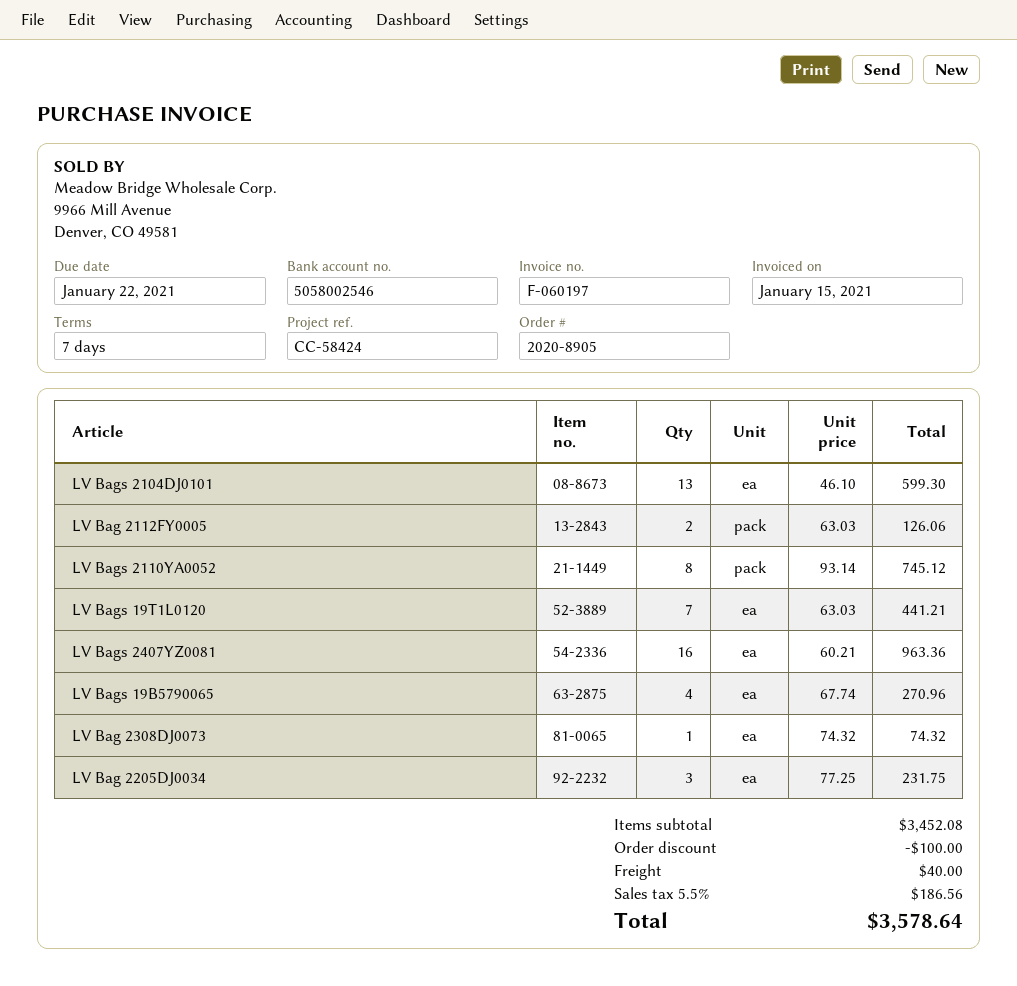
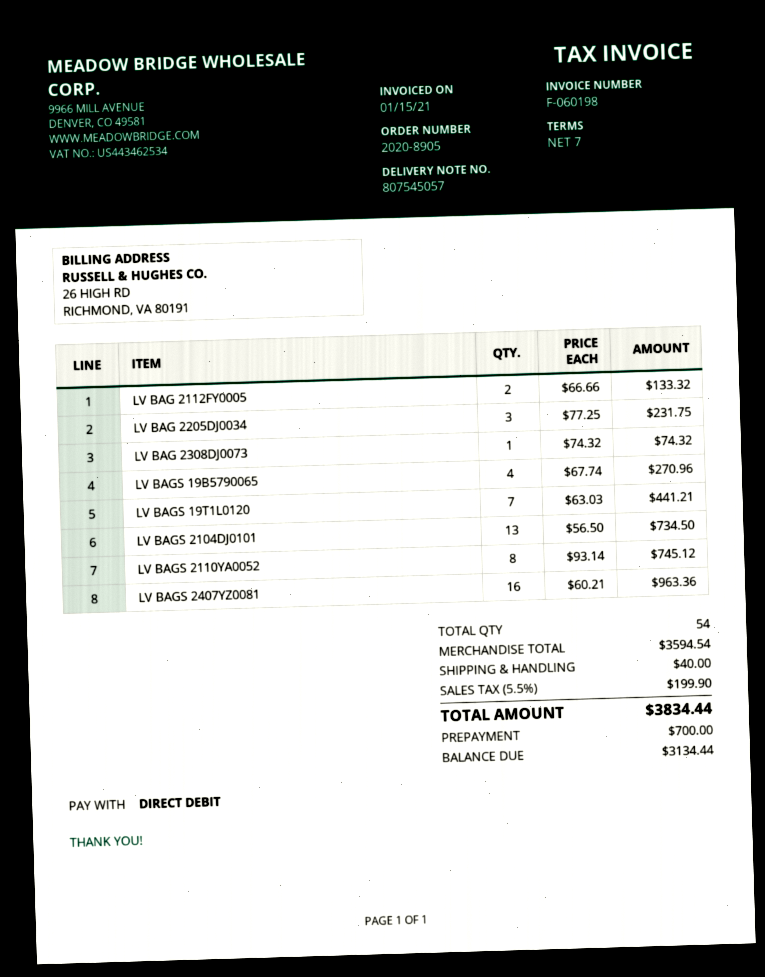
invoice number: F-060197 -> F-060198
LV Bags 2104DJ0101: 13 x 46.10 = 599.30 -> 13 x 56.50 = 734.50
LV Bag 2112FY0005: 2 x 63.03 = 126.06 -> 2 x 66.66 = 133.32
subtotal: 3452.08 -> 3594.54
discount: 100.00 -> none
tax: 5.5% = 186.56 -> 5.5% = 199.90
total: 3578.64 -> 3834.44

